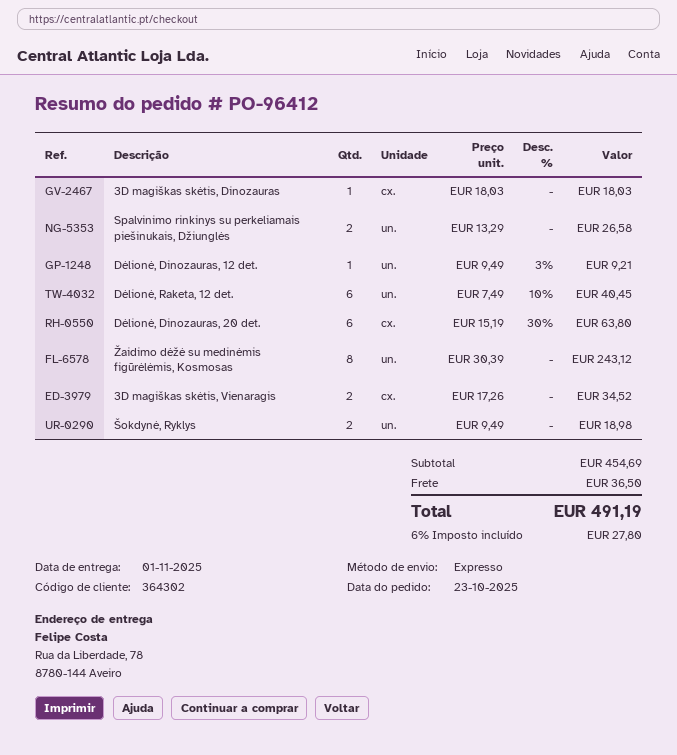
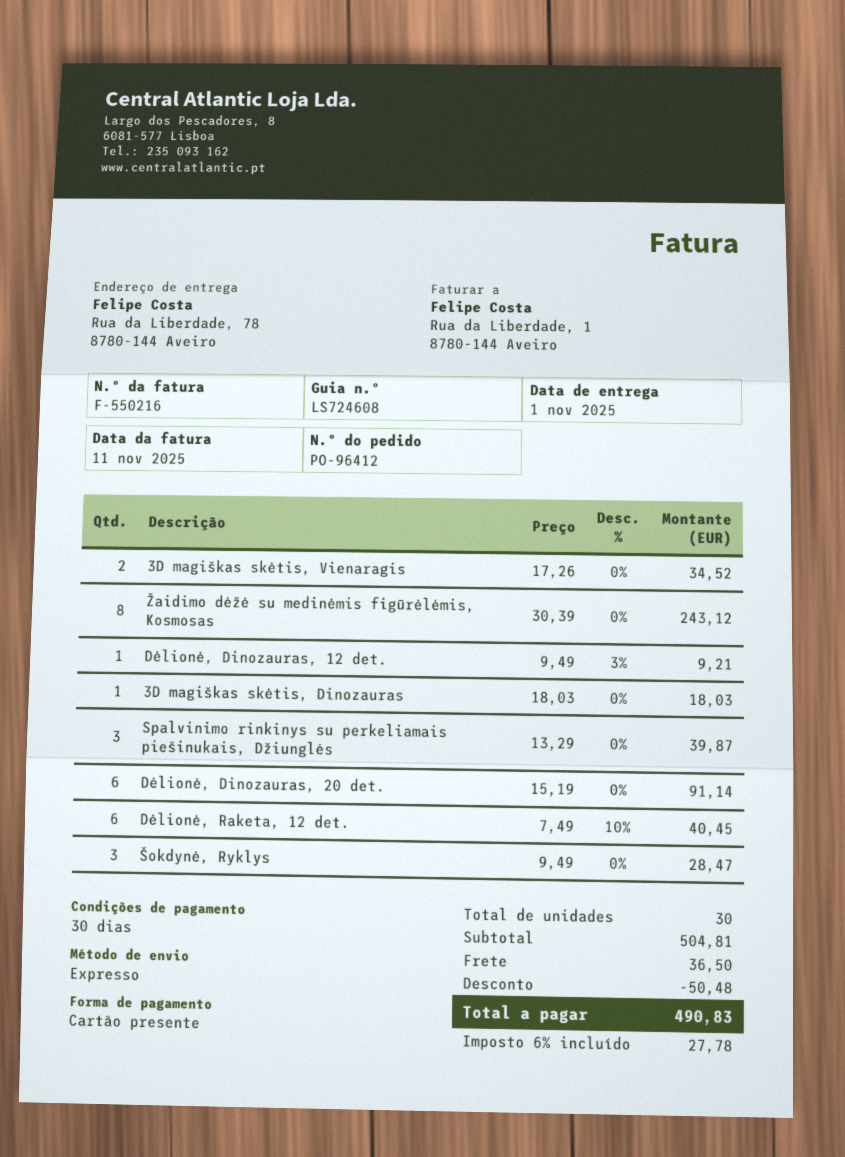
Spalvinimo rinkinys su perkeliamais piešinukais, Džiunglės: 2 x 13.29 = 26.58 -> 3 x 13.29 = 39.87
Dėlionė, Dinozauras, 20 det.: 6 x 15.19 - 30% = 63.80 -> 6 x 15.19 = 91.14
Šokdynė, Ryklys: 2 x 9.49 = 18.98 -> 3 x 9.49 = 28.47
subtotal: 454.69 -> 504.81
discount: none -> 50.48
tax: 6% = 27.80 -> 6% = 27.78
total: 491.19 -> 490.83

